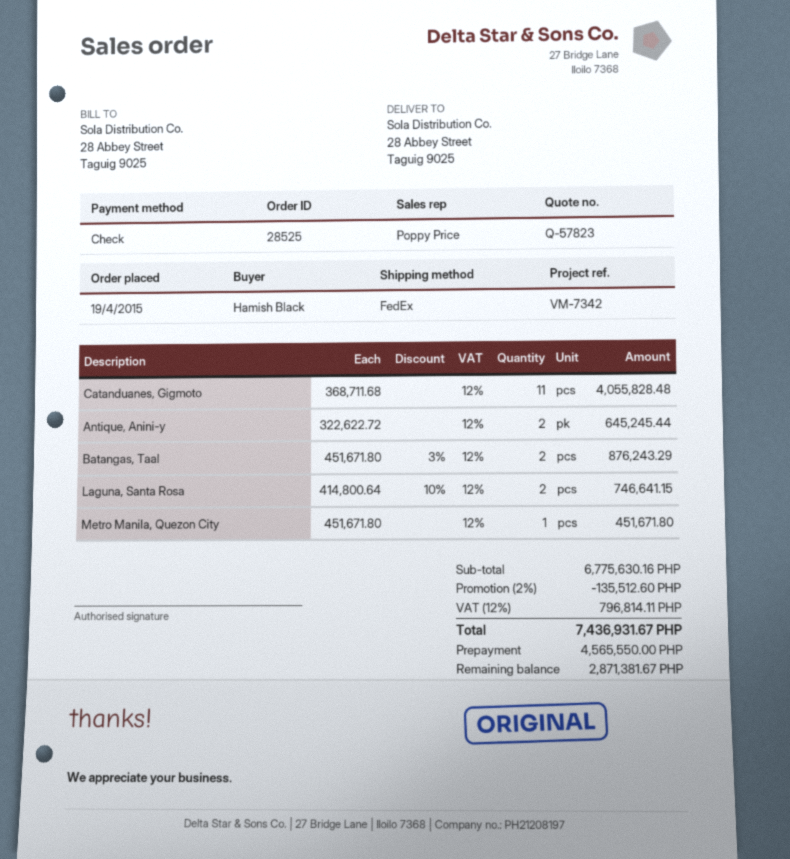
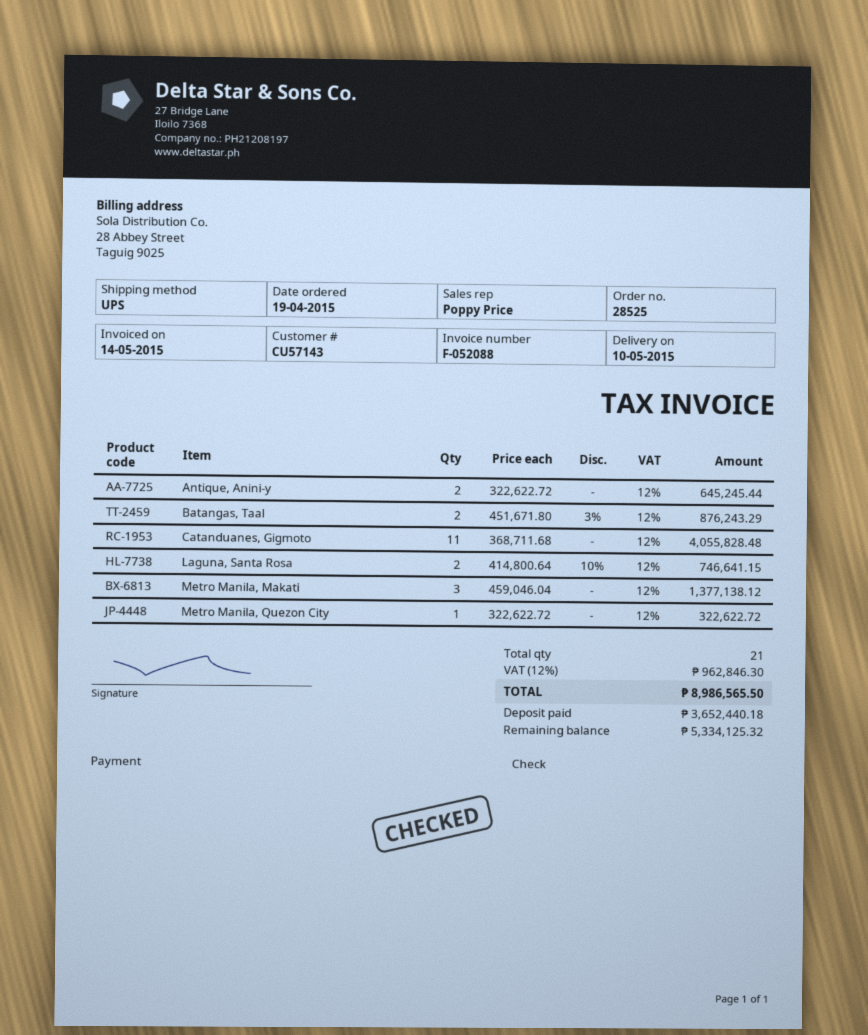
shipping method: FedEx -> UPS
Metro Manila, Quezon City: 1 x 451671.80 = 451671.80 -> 1 x 322622.72 = 322622.72
Metro Manila, Makati: none -> 3 x 459046.04 = 1377138.12
discount: 2% = 135512.60 -> none
tax: 12% = 796814.11 -> 12% = 962846.30
total: 7436931.67 -> 8986565.50
deposit: 4565550.00 -> 3652440.18
balance: 2871381.67 -> 5334125.32

